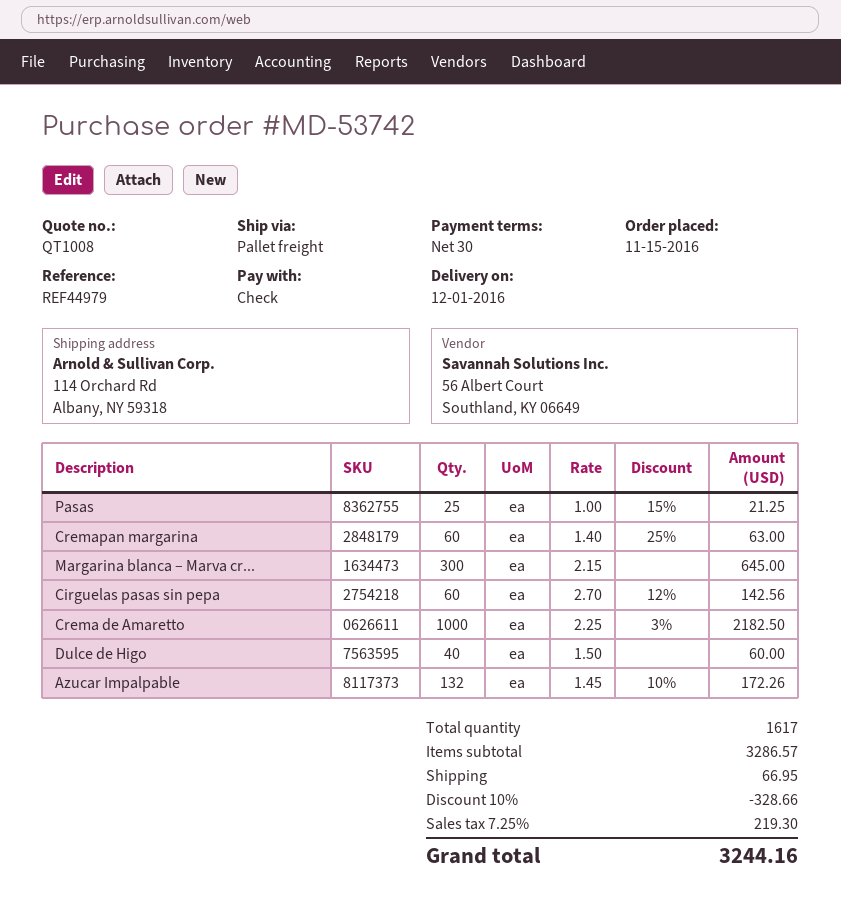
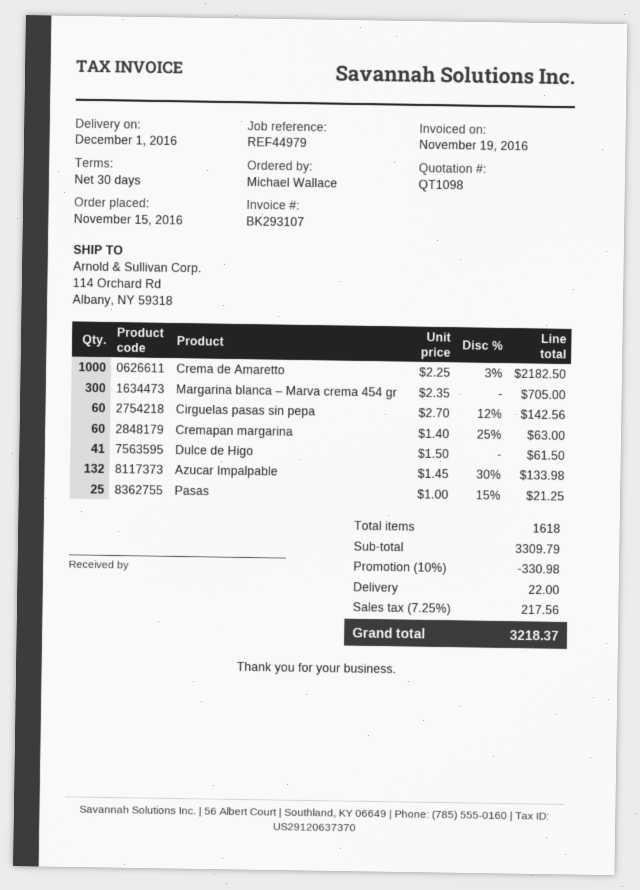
quote number: QT1008 -> QT1098
Margarina blanca – Marva cr...: 300 x 2.15 = 645.00 -> 300 x 2.35 = 705.00
Dulce de Higo: 40 x 1.50 = 60.00 -> 41 x 1.50 = 61.50
Azucar Impalpable: 132 x 1.45 - 10% = 172.26 -> 132 x 1.45 - 30% = 133.98
total quantity: 1617 -> 1618
subtotal: 3286.57 -> 3309.79
discount: 10% = 328.66 -> 10% = 330.98
shipping: 66.95 -> 22.00
tax: 7.25% = 219.30 -> 7.25% = 217.56
total: 3244.16 -> 3218.37

